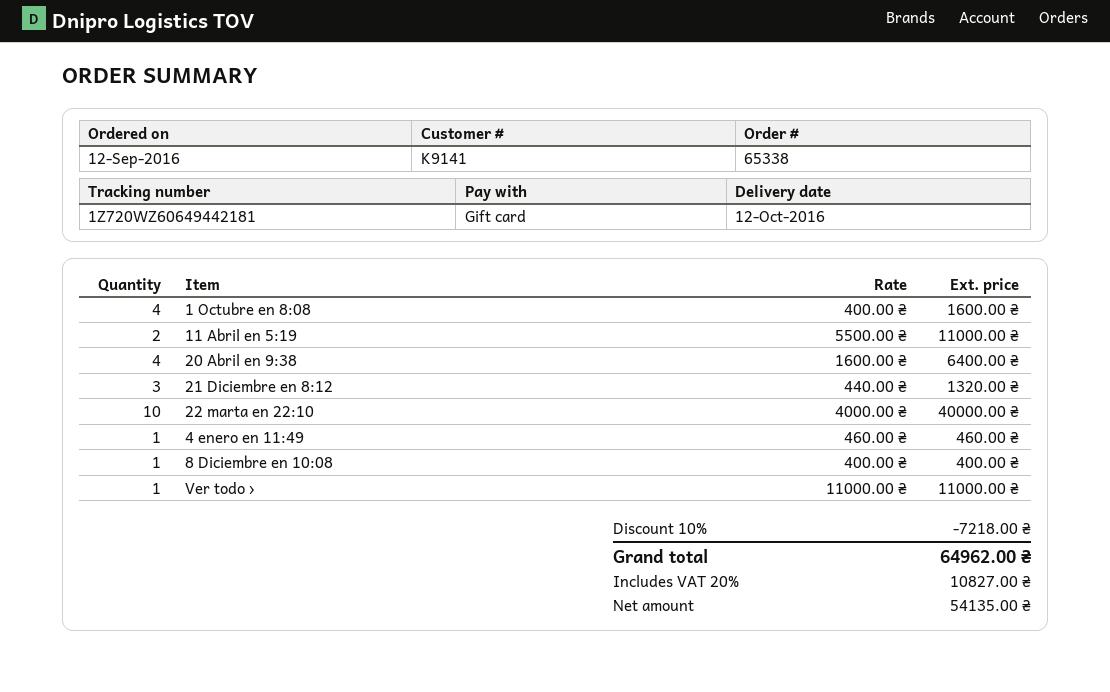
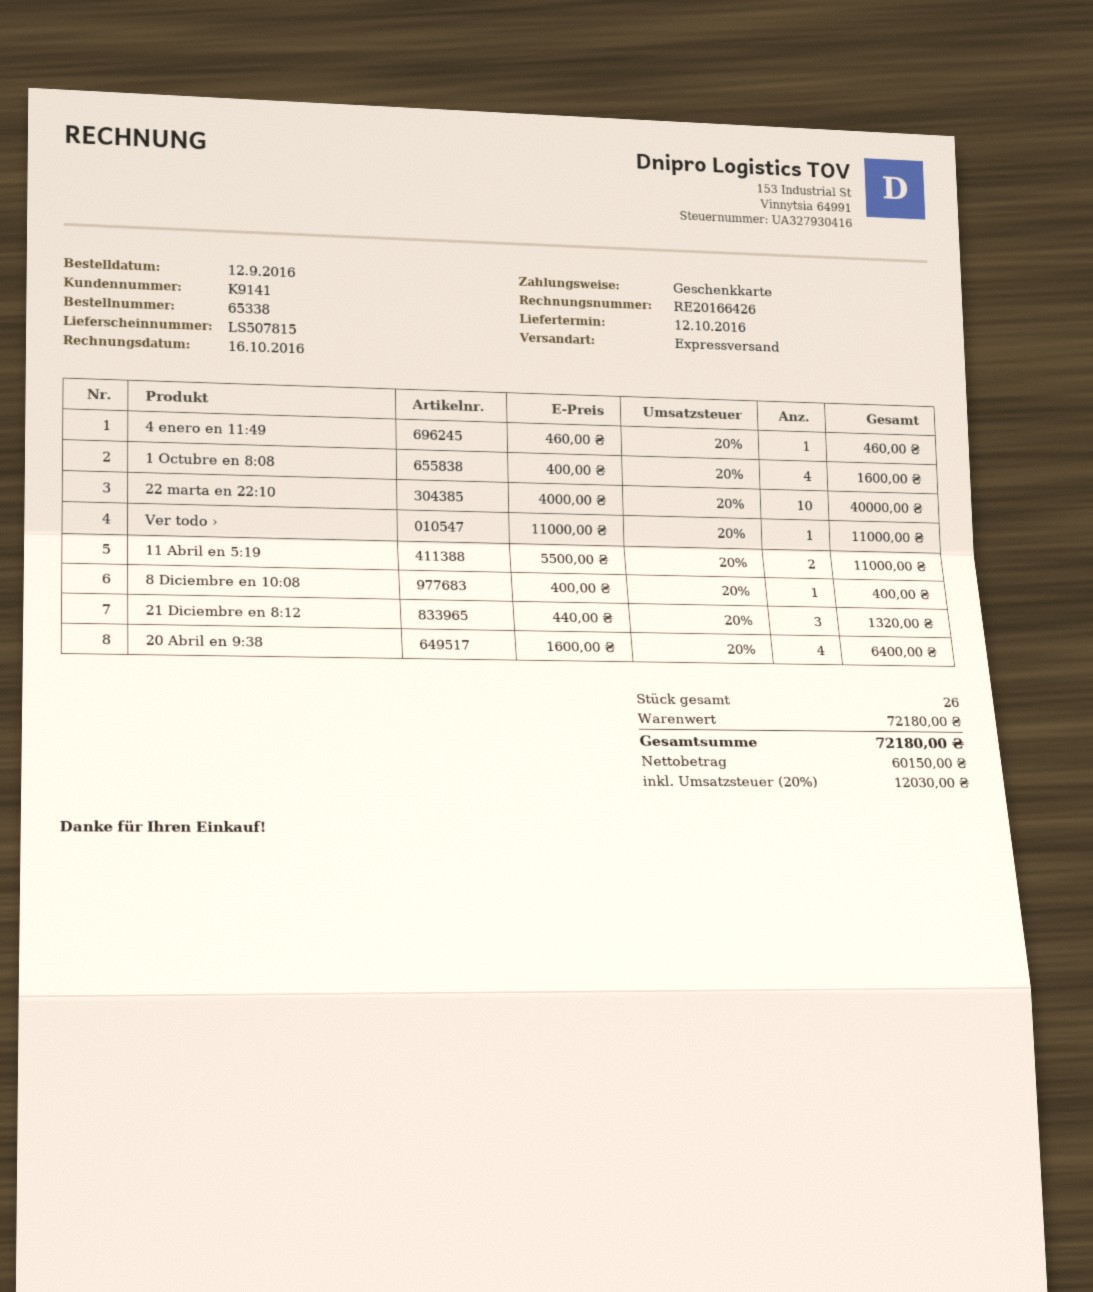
discount: 10% = 7218.00 -> none
net: 54135.00 -> 60150.00
tax: 20% = 10827.00 -> 20% = 12030.00
total: 64962.00 -> 72180.00

